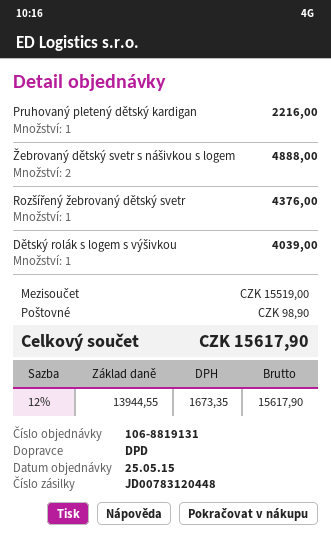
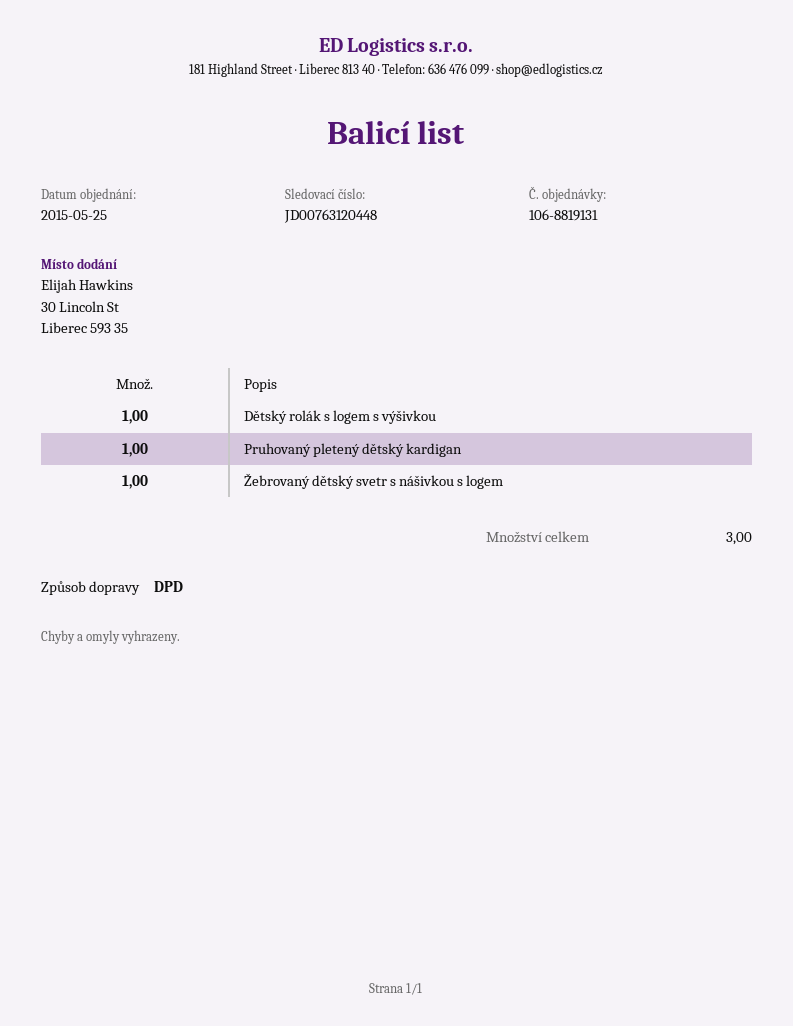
tracking number: JD00783120448 -> JD00763120448
Žebrovaný dětský svetr s nášivkou s logem: 2 -> 1
Rozšířený žebrovaný dětský svetr: 1 -> none

